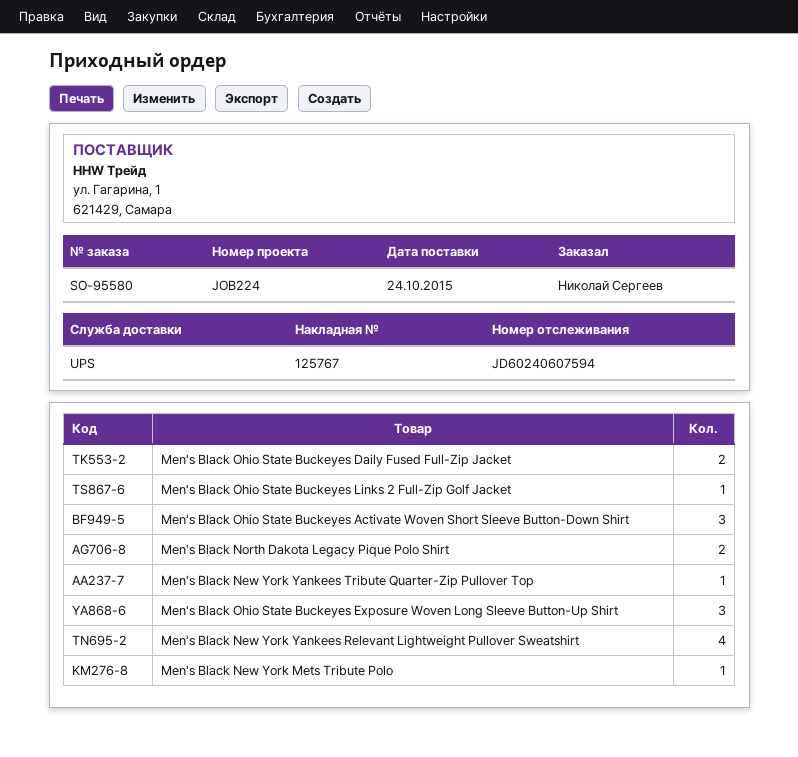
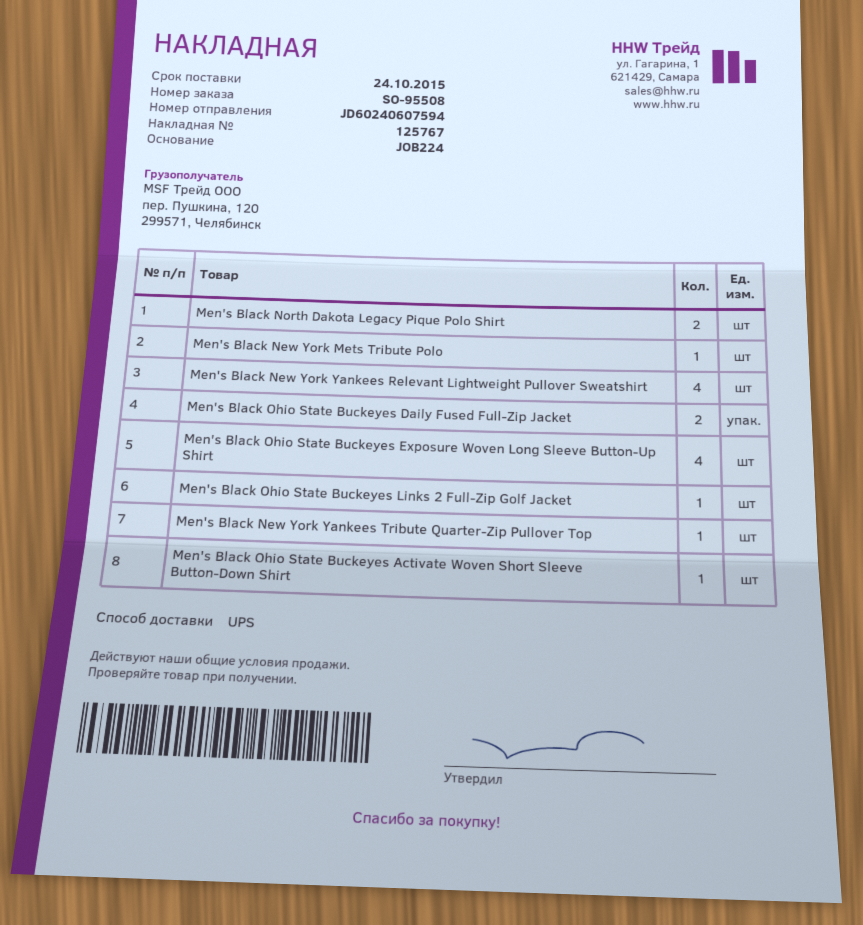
order number: SO-95580 -> SO-95508
Men's Black Ohio State Buckeyes Activate Woven Short Sleeve Button-Down Shirt: 3 -> 1
Men's Black Ohio State Buckeyes Exposure Woven Long Sleeve Button-Up Shirt: 3 -> 4

